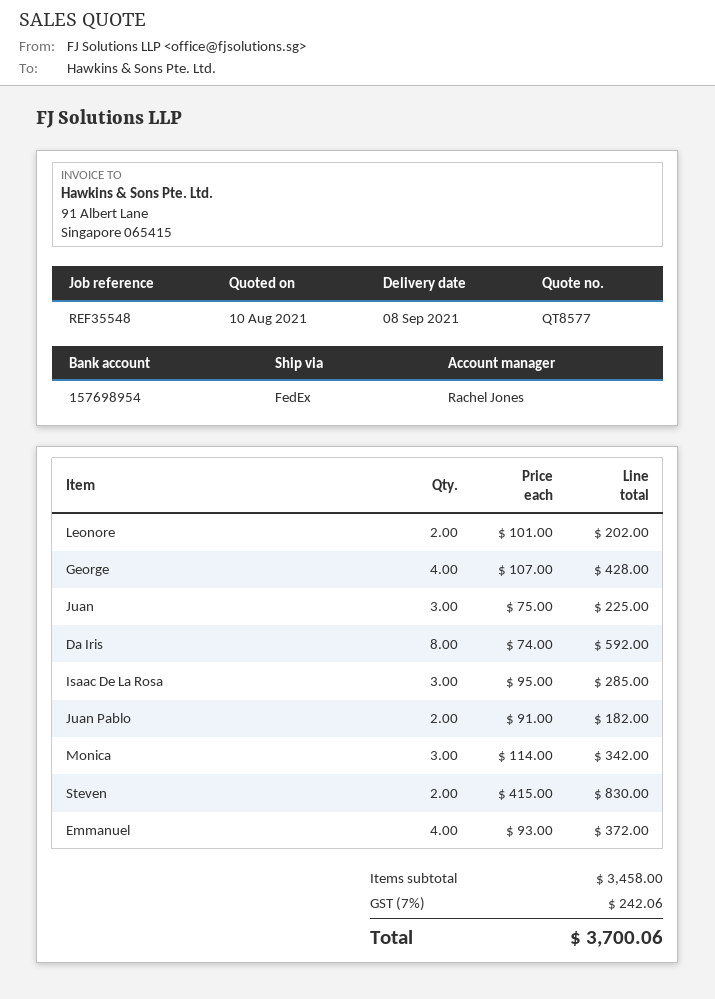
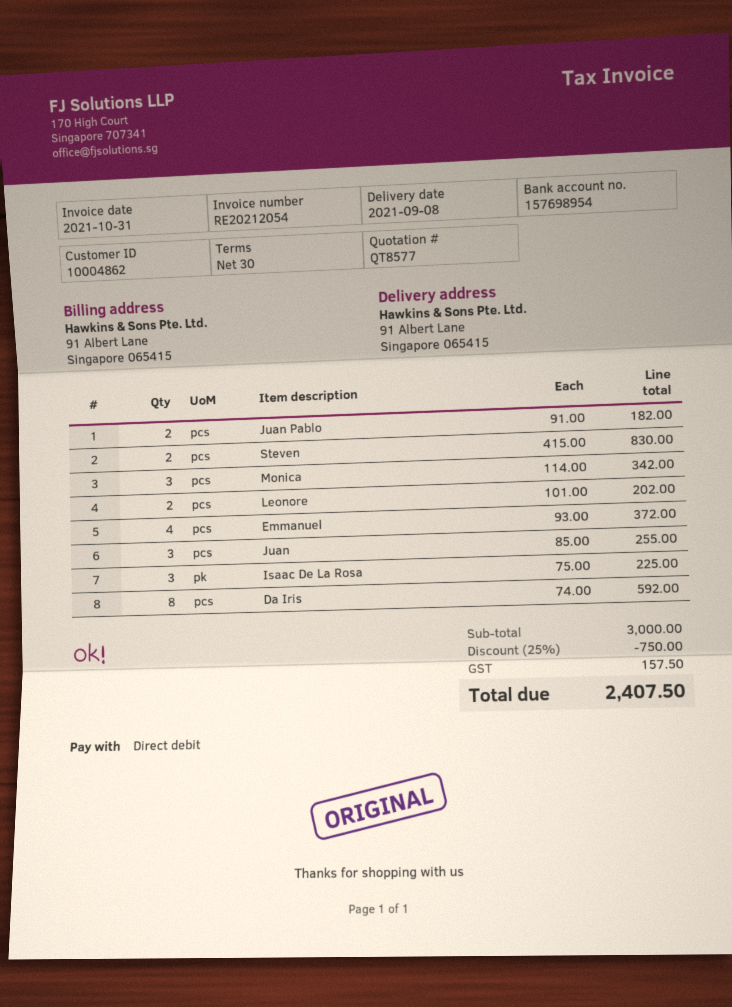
George: 4 x 107.00 = 428.00 -> none
Juan: 3 x 75.00 = 225.00 -> 3 x 85.00 = 255.00
Isaac De La Rosa: 3 x 95.00 = 285.00 -> 3 x 75.00 = 225.00
subtotal: 3458.00 -> 3000.00
discount: none -> 25% = 750.00
tax: 242.06 -> 157.50
total: 3700.06 -> 2407.50

